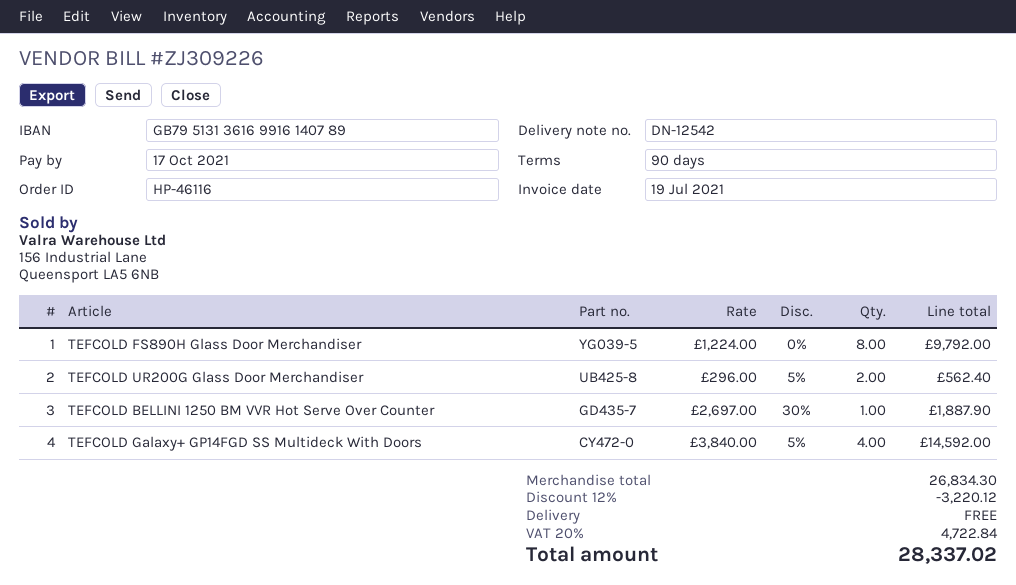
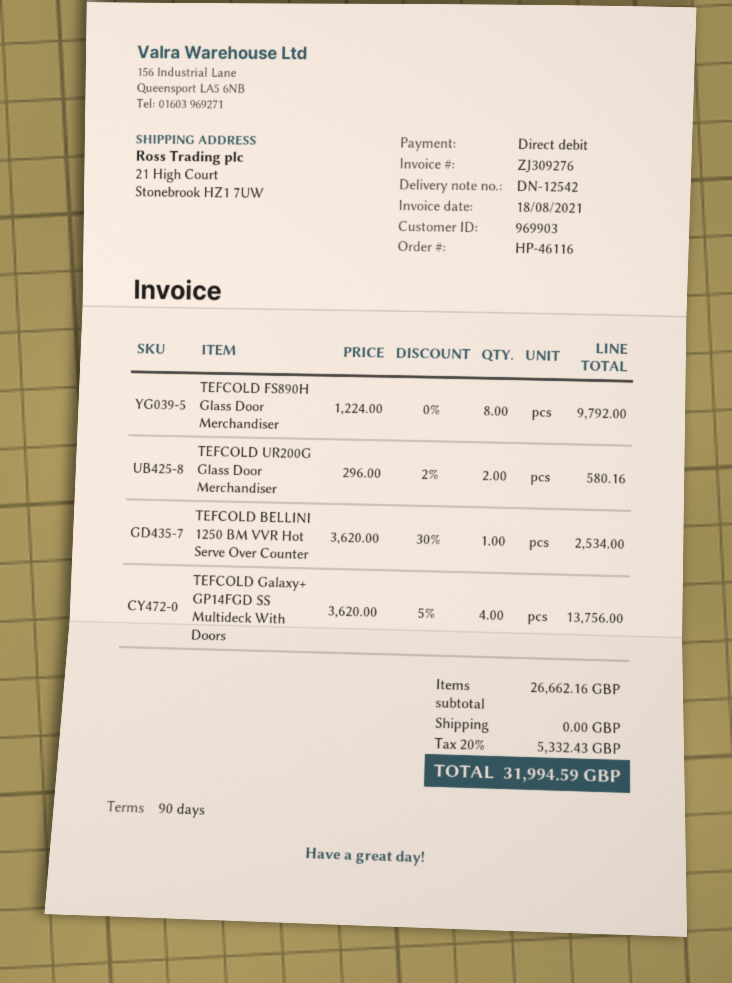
invoice number: ZJ309226 -> ZJ309276
invoice date: 2021-07-19 -> 2021-08-18
TEFCOLD UR200G Glass Door Merchandiser: 2 x 296.00 - 5% = 562.40 -> 2 x 296.00 - 2% = 580.16
TEFCOLD BELLINI 1250 BM VVR Hot Serve Over Counter: 1 x 2697.00 - 30% = 1887.90 -> 1 x 3620.00 - 30% = 2534.00
TEFCOLD Galaxy+ GP14FGD SS Multideck With Doors: 4 x 3840.00 - 5% = 14592.00 -> 4 x 3620.00 - 5% = 13756.00
subtotal: 26834.30 -> 26662.16
discount: 12% = 3220.12 -> none
tax: 20% = 4722.84 -> 20% = 5332.43
total: 28337.02 -> 31994.59

